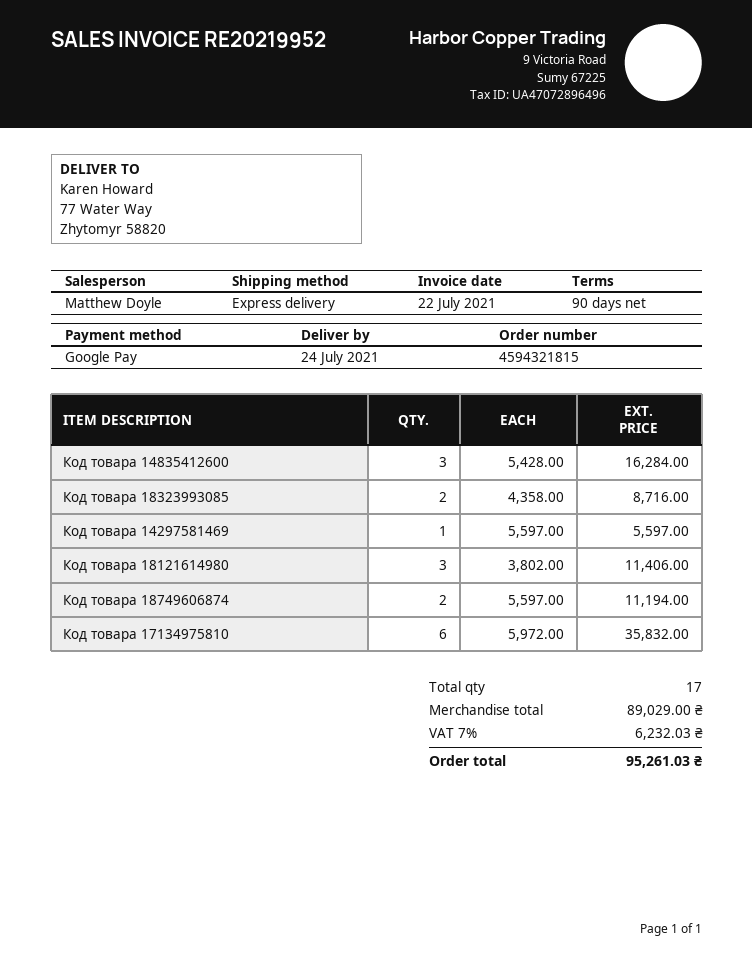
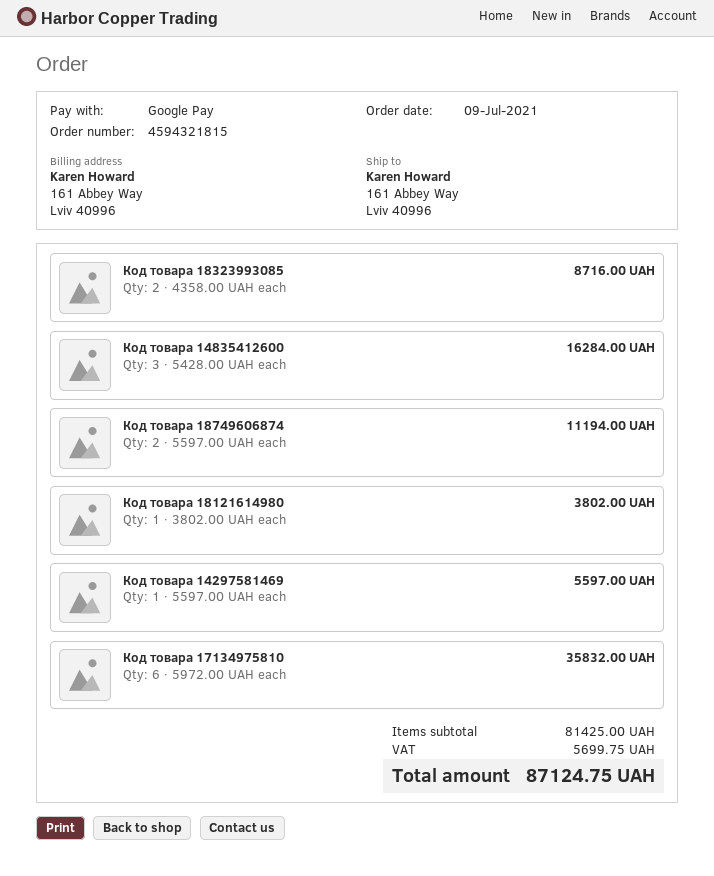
ship to: 77 Water Way, Zhytomyr 58820 -> 161 Abbey Way, Lviv 40996
Код товара 18121614980: 3 x 3802.00 = 11406.00 -> 1 x 3802.00 = 3802.00
subtotal: 89029.00 -> 81425.00
tax: 6232.03 -> 5699.75
total: 95261.03 -> 87124.75

